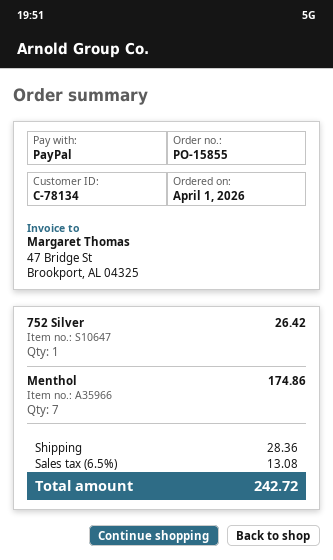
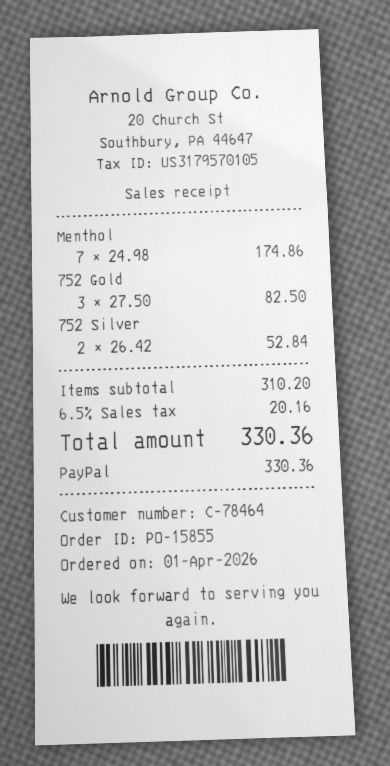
customer number: C-78134 -> C-78464
752 Silver: 1 for 26.42 -> 2 for 52.84
752 Gold: none -> 3 for 82.50
shipping: 28.36 -> none
tax: 6.5% = 13.08 -> 6.5% = 20.16
total: 242.72 -> 330.36

